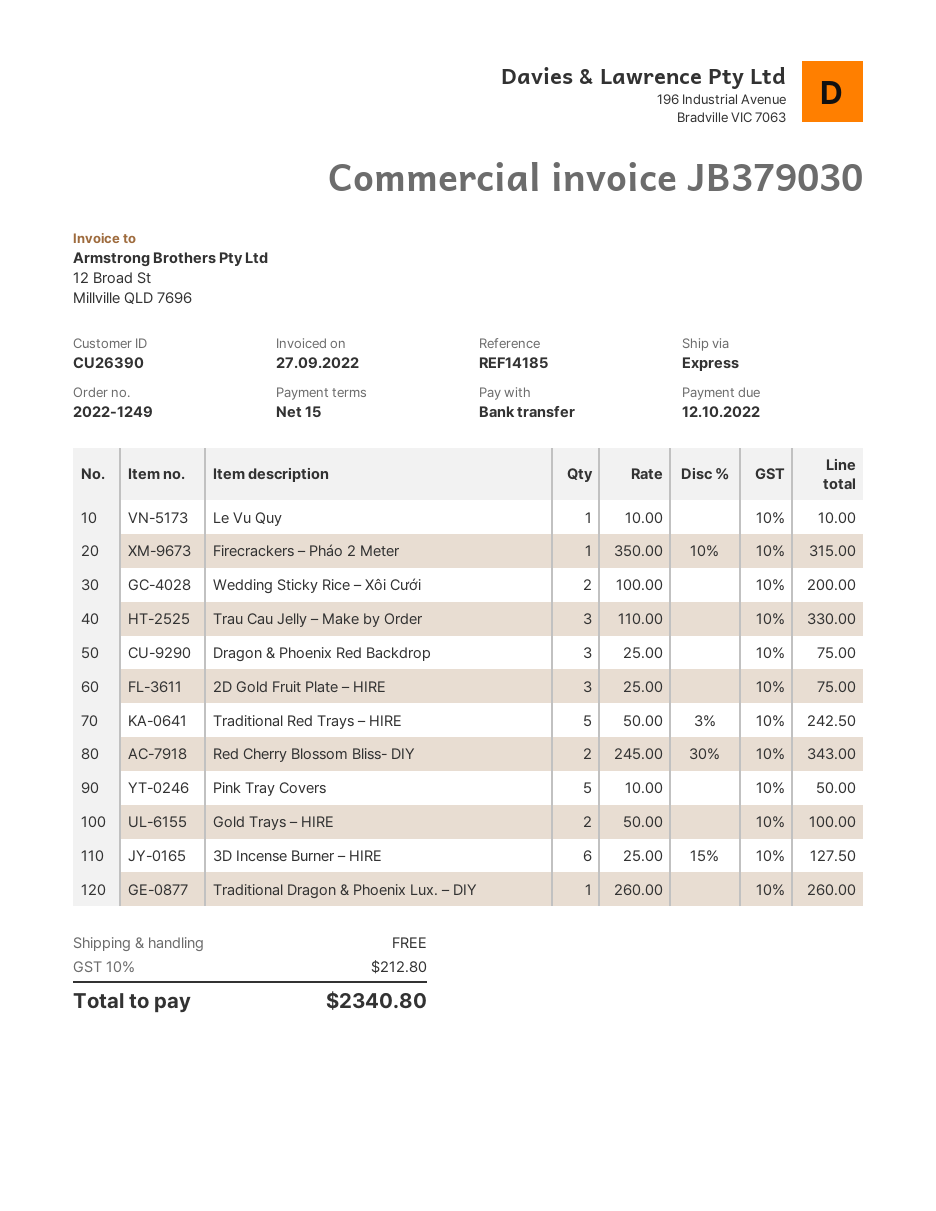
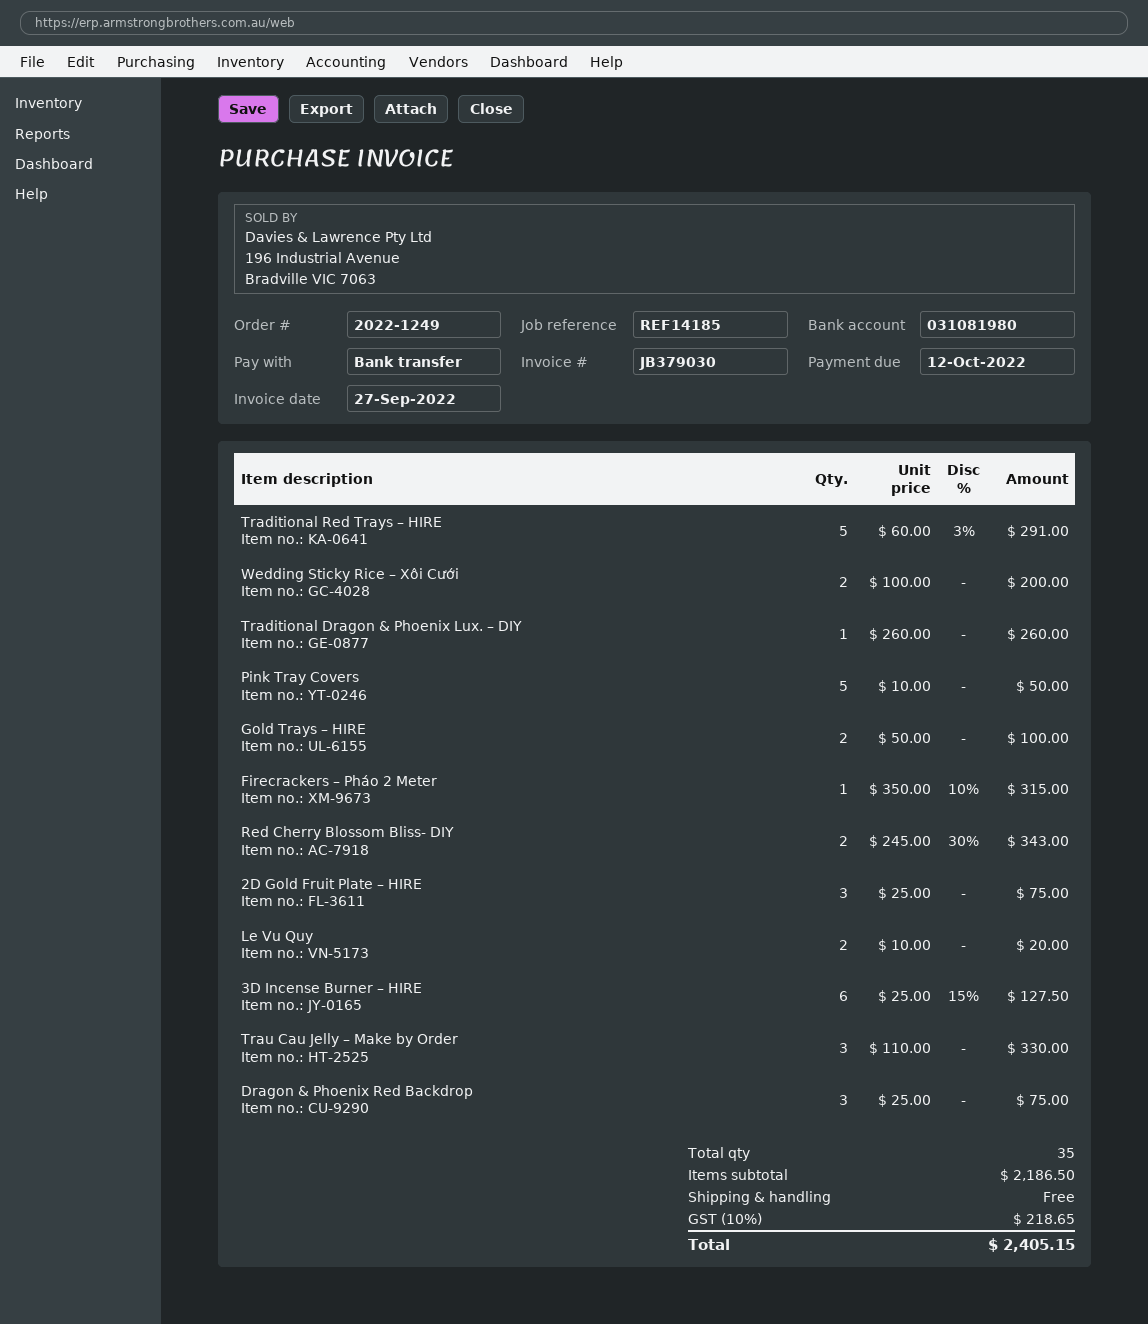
Le Vu Quy: 1 x 10.00 = 10.00 -> 2 x 10.00 = 20.00
Traditional Red Trays – HIRE: 5 x 50.00 - 3% = 242.50 -> 5 x 60.00 - 3% = 291.00
tax: 10% = 212.80 -> 10% = 218.65
total: 2340.80 -> 2405.15

